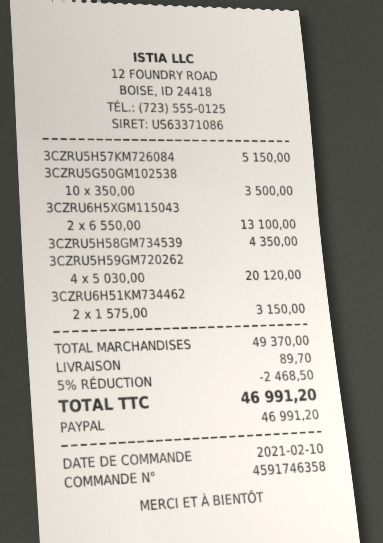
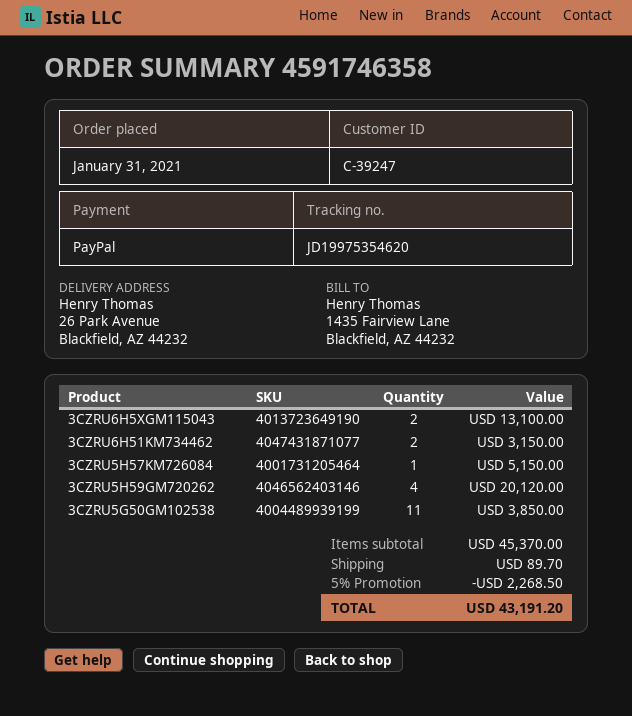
order date: 2021-02-10 -> 2021-01-31
3CZRU5G50GM102538: 10 for 3500.00 -> 11 for 3850.00
3CZRU5H58GM734539: 1 for 4350.00 -> none
subtotal: 49370.00 -> 45370.00
discount: 5% = 2468.50 -> 5% = 2268.50
total: 46991.20 -> 43191.20

